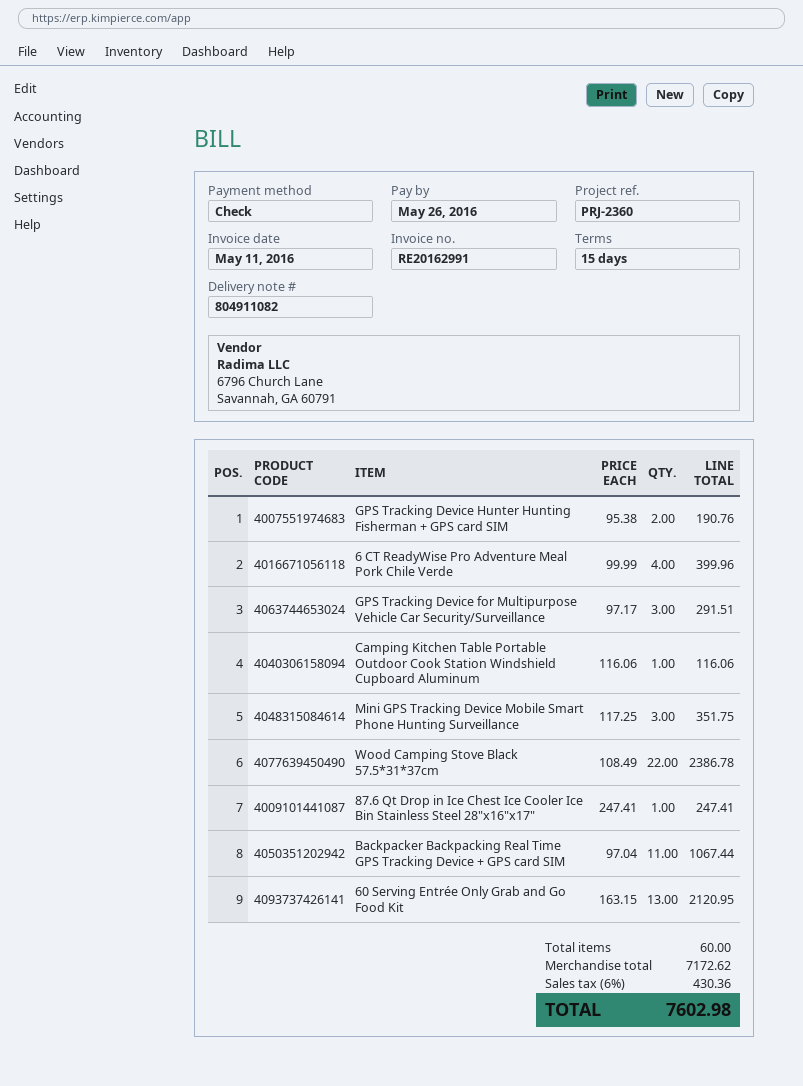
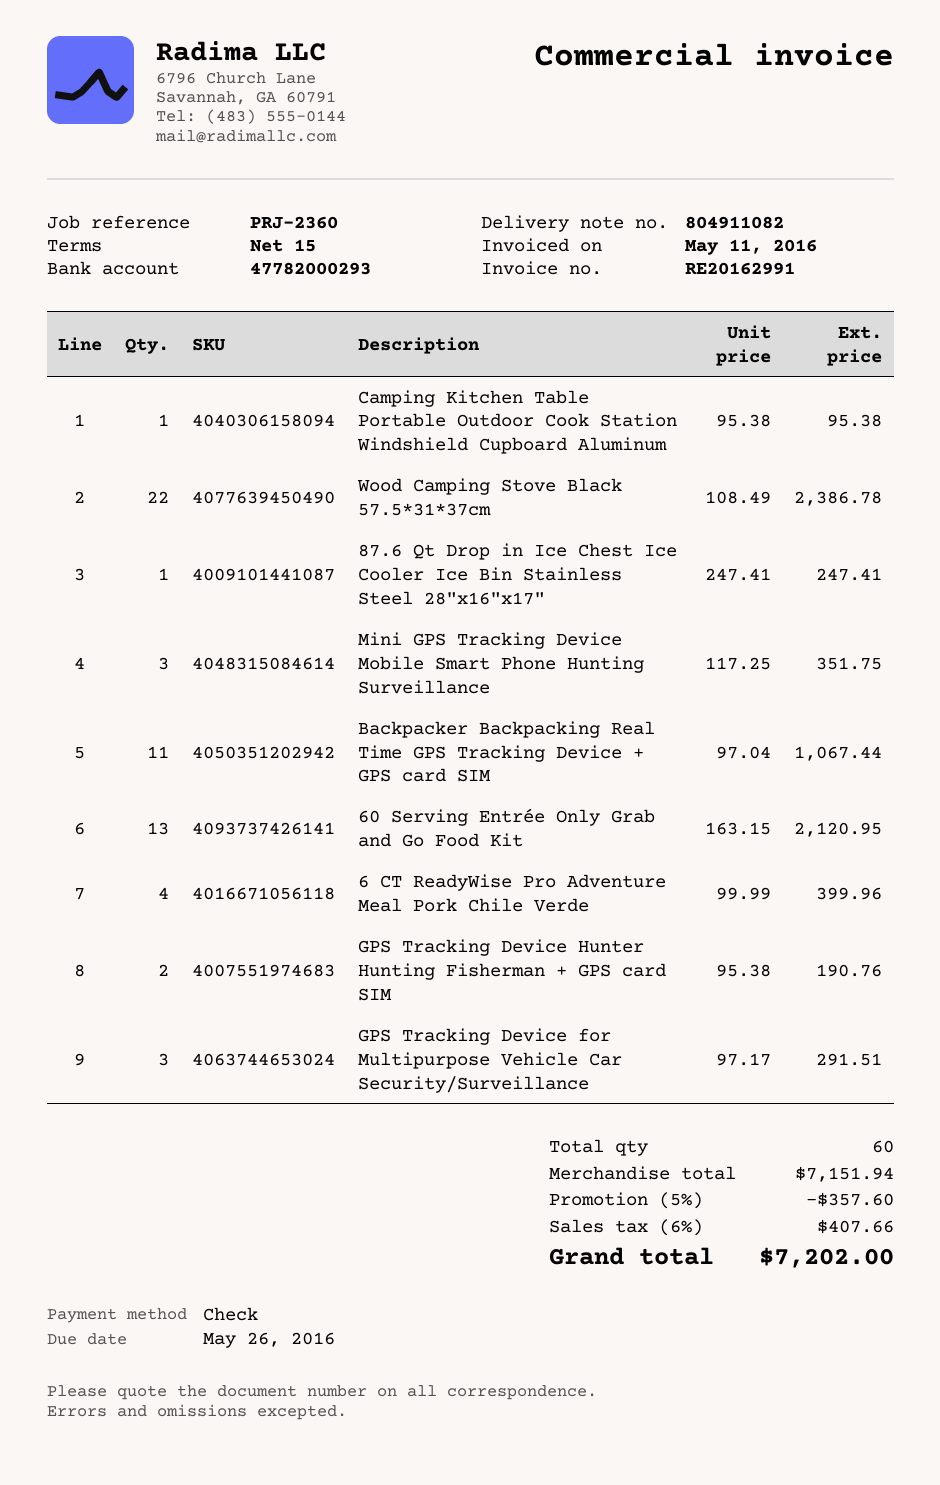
Camping Kitchen Table Portable Outdoor Cook Station Windshield Cupboard Aluminum: 1 x 116.06 = 116.06 -> 1 x 95.38 = 95.38
subtotal: 7172.62 -> 7151.94
discount: none -> 5% = 357.60
tax: 6% = 430.36 -> 6% = 407.66
total: 7602.98 -> 7202.00

